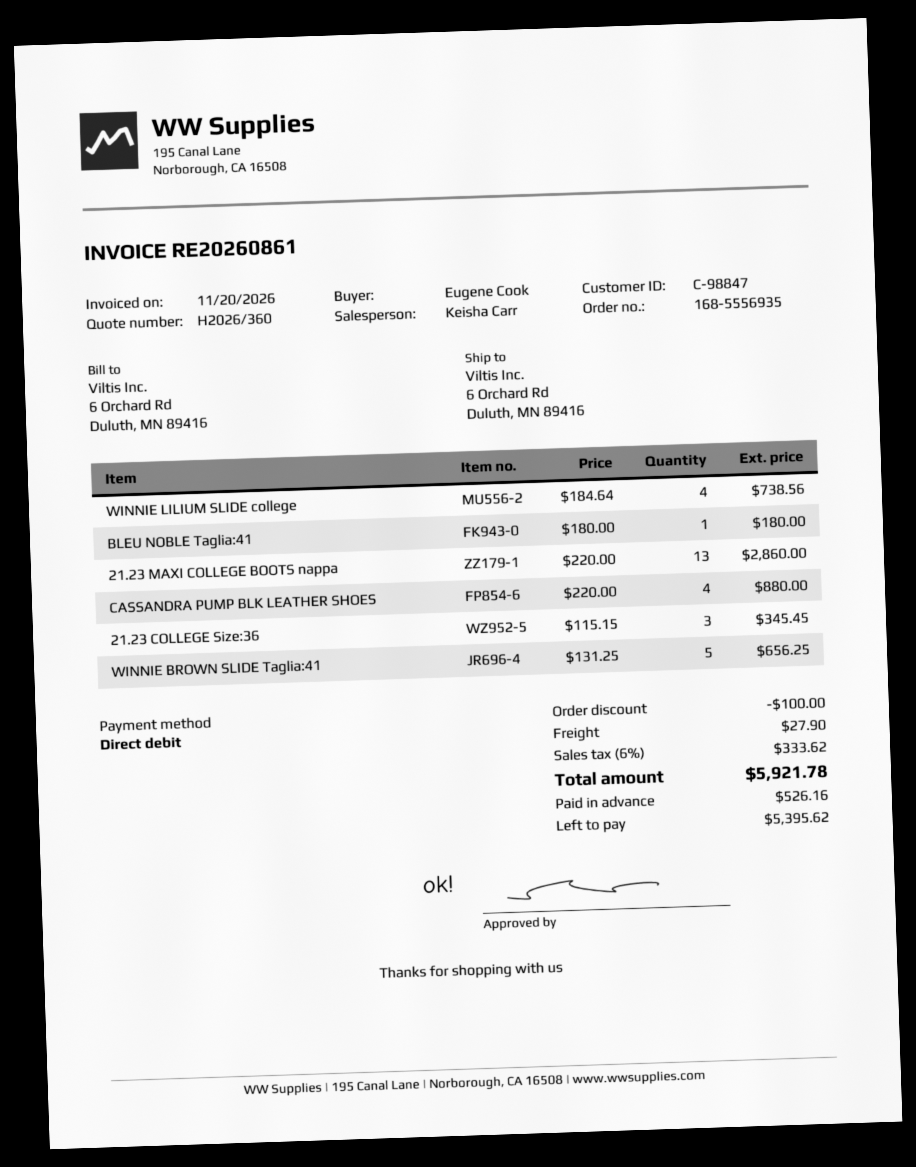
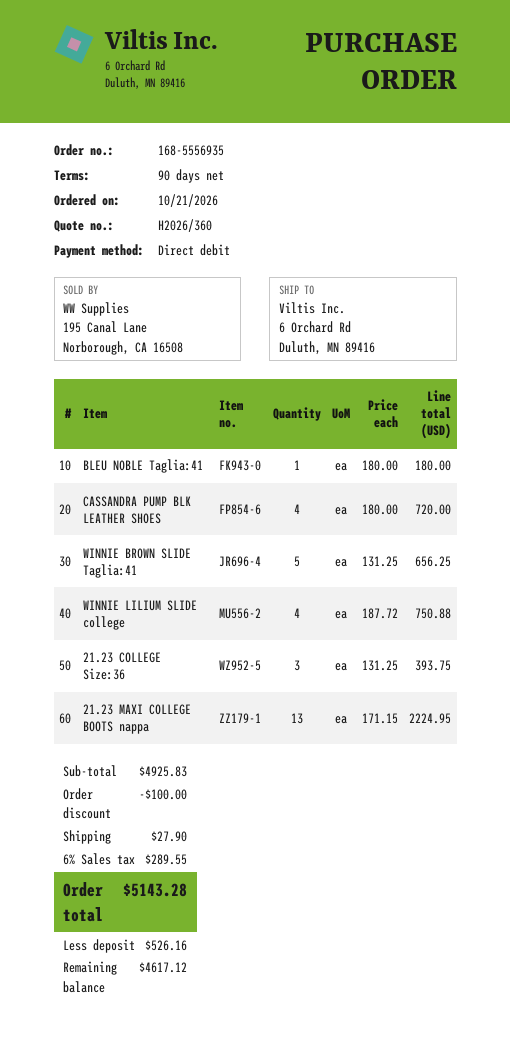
WINNIE LILIUM SLIDE college: 4 x 184.64 = 738.56 -> 4 x 187.72 = 750.88
21.23 MAXI COLLEGE BOOTS nappa: 13 x 220.00 = 2860.00 -> 13 x 171.15 = 2224.95
CASSANDRA PUMP BLK LEATHER SHOES: 4 x 220.00 = 880.00 -> 4 x 180.00 = 720.00
21.23 COLLEGE Size:36: 3 x 115.15 = 345.45 -> 3 x 131.25 = 393.75
tax: 6% = 333.62 -> 6% = 289.55
total: 5921.78 -> 5143.28
balance: 5395.62 -> 4617.12

